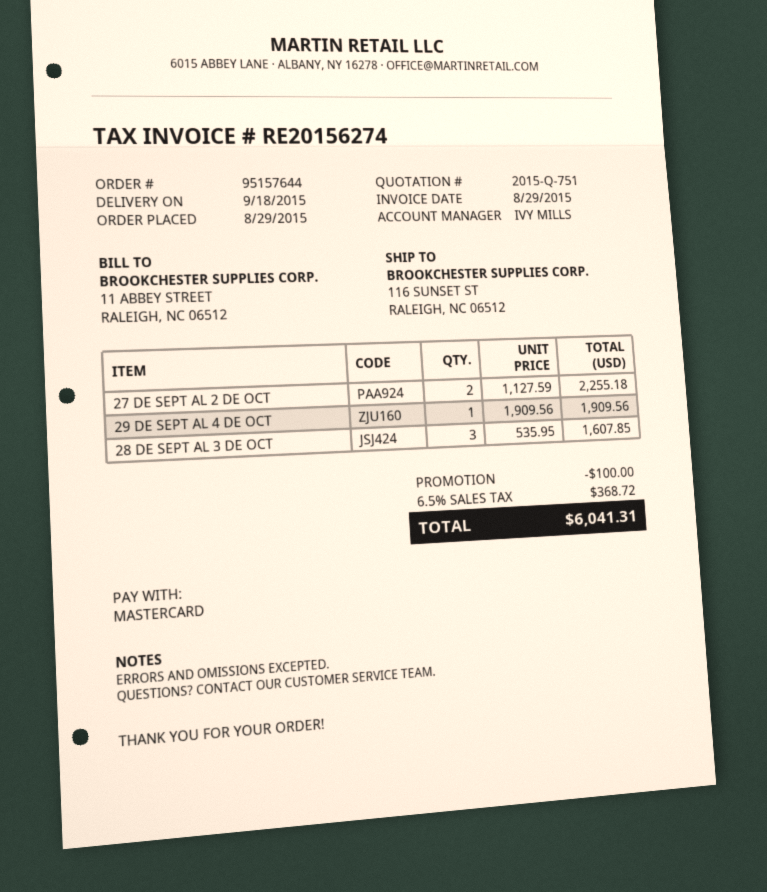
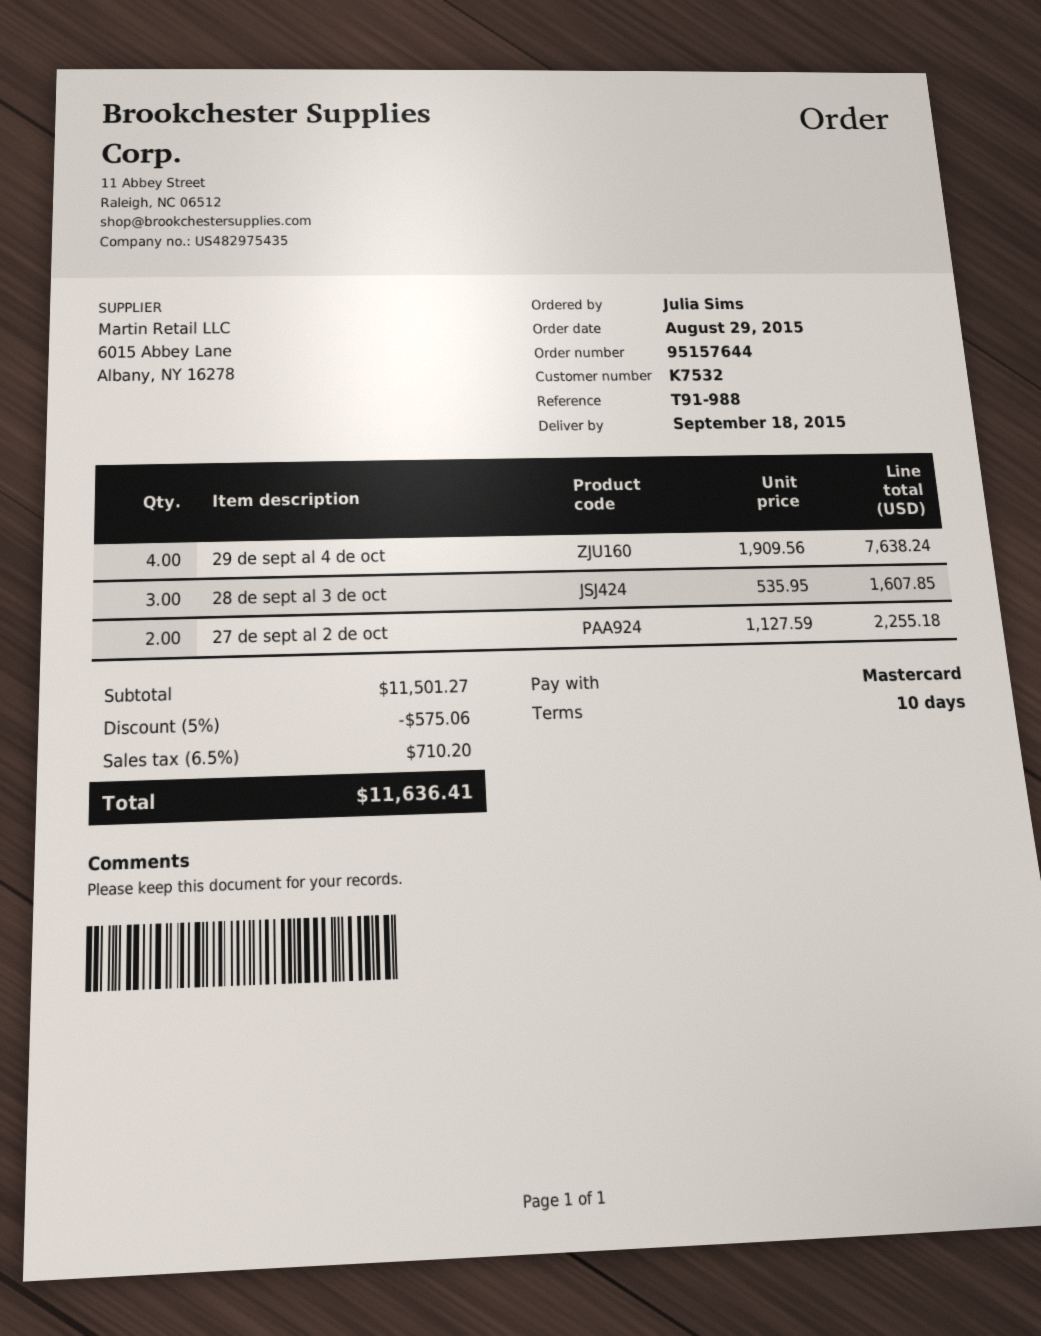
29 DE SEPT AL 4 DE OCT: 1 x 1909.56 = 1909.56 -> 4 x 1909.56 = 7638.24
discount: 100.00 -> 575.06
tax: 6.5% = 368.72 -> 6.5% = 710.20
total: 6041.31 -> 11636.41

